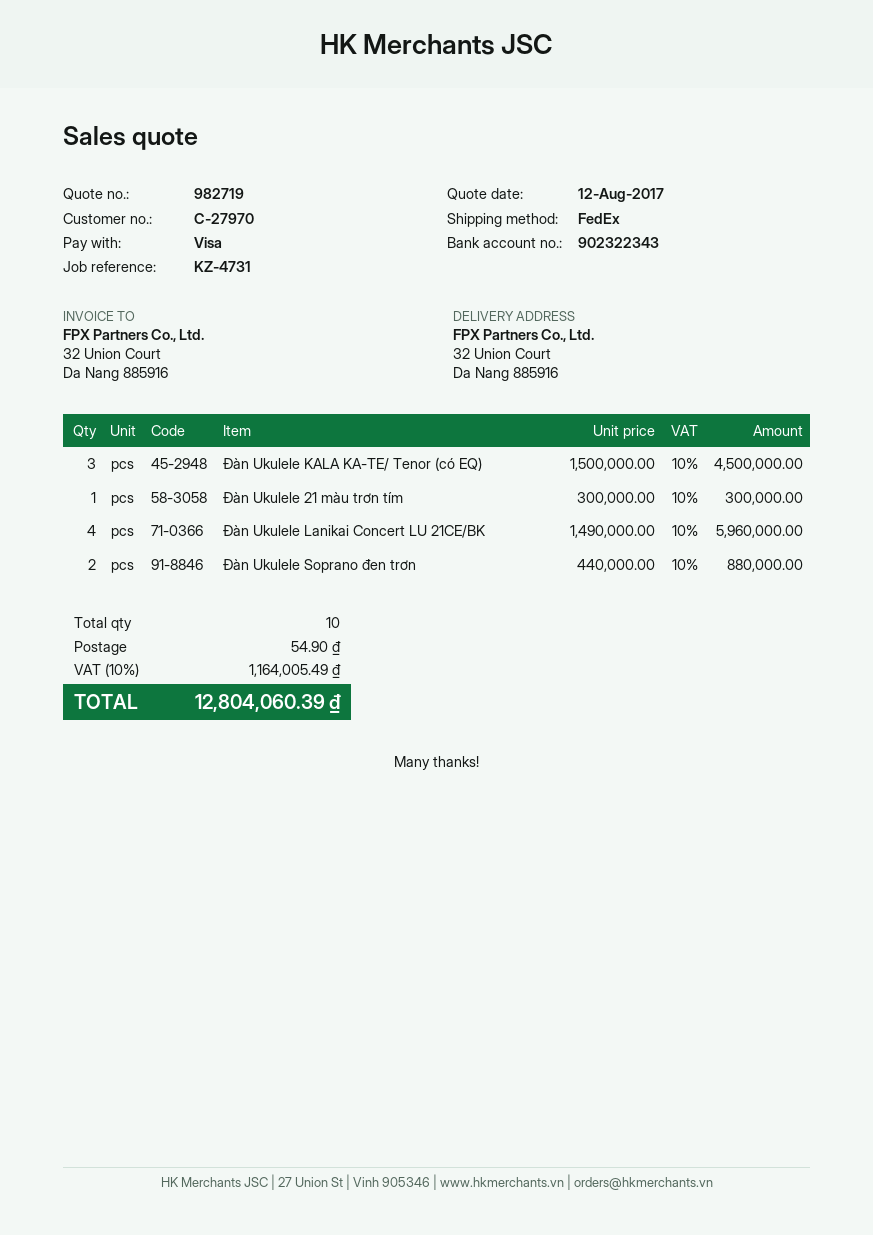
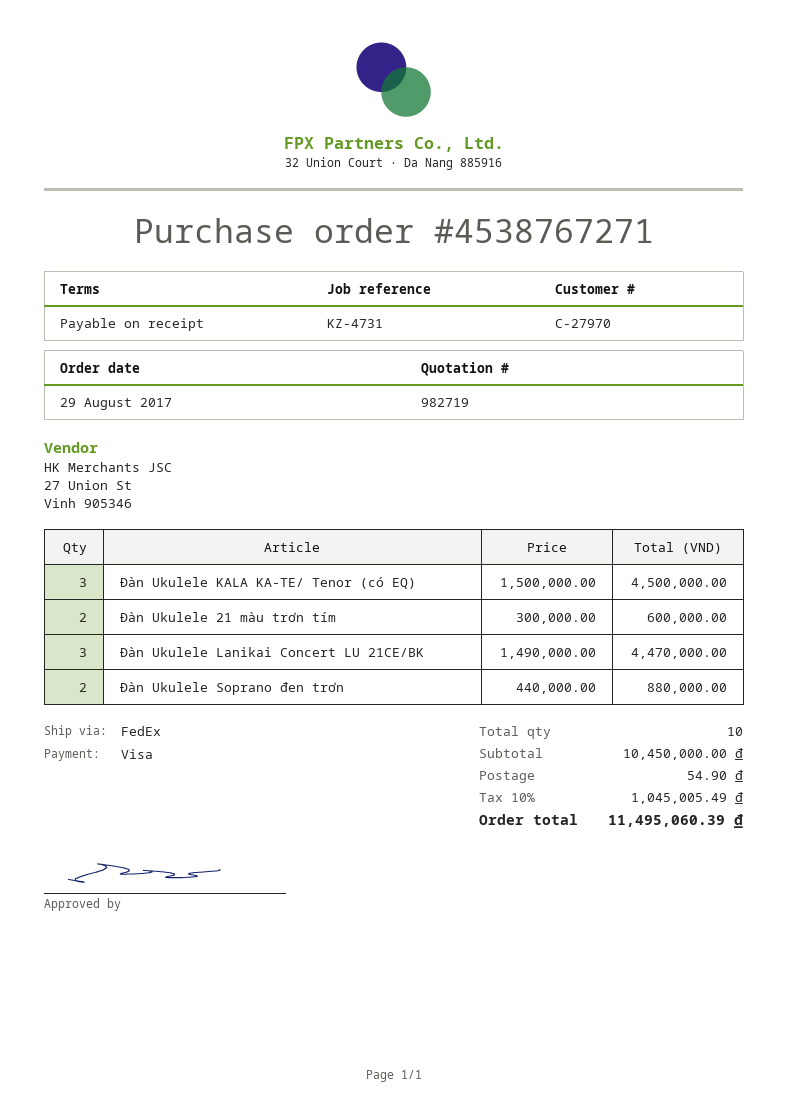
Đàn Ukulele 21 màu trơn tím: 1 x 300000.00 = 300000.00 -> 2 x 300000.00 = 600000.00
Đàn Ukulele Lanikai Concert LU 21CE/BK: 4 x 1490000.00 = 5960000.00 -> 3 x 1490000.00 = 4470000.00
tax: 10% = 1164005.49 -> 10% = 1045005.49
total: 12804060.39 -> 11495060.39

